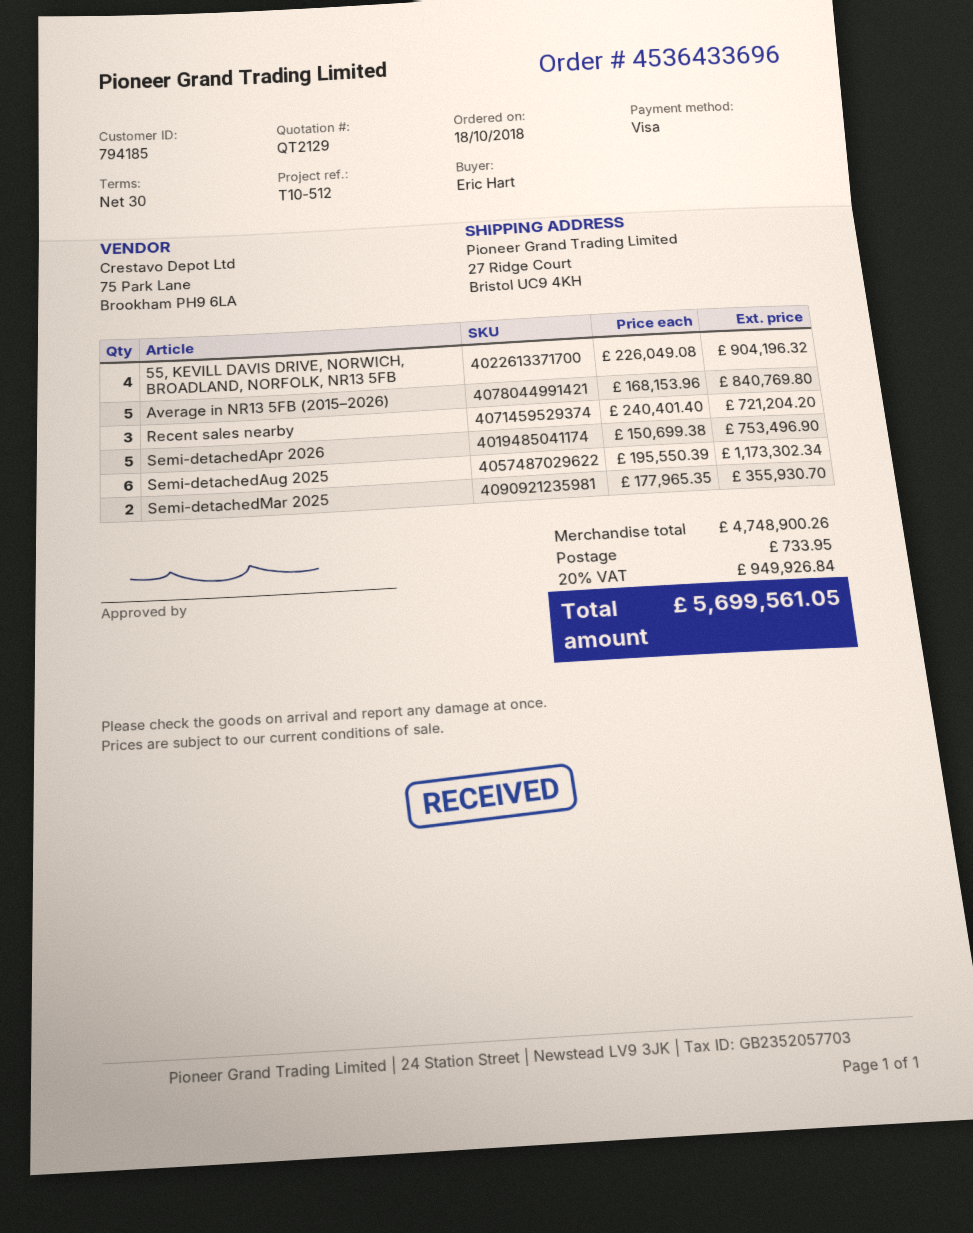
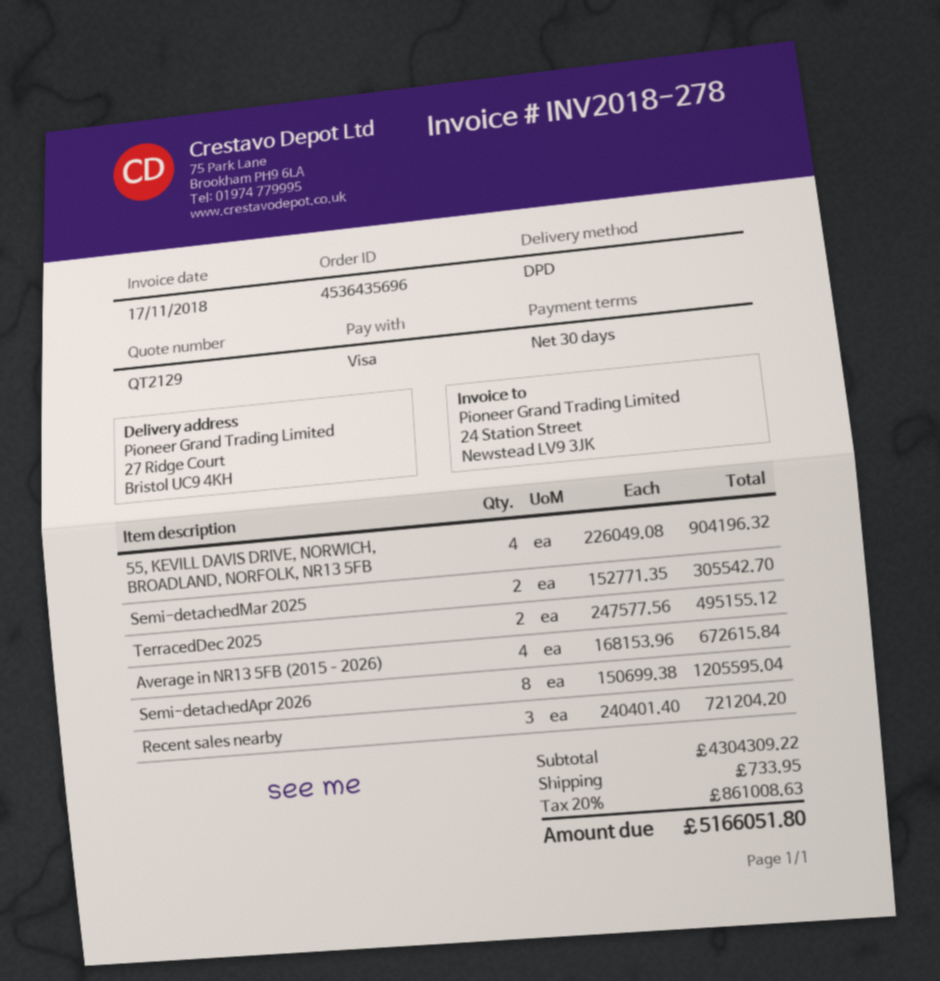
order number: 4536433696 -> 4536435696
Average in NR13 5FB (2015–2026): 5 x 168153.96 = 840769.80 -> 4 x 168153.96 = 672615.84
Semi-detachedApr 2026: 5 x 150699.38 = 753496.90 -> 8 x 150699.38 = 1205595.04
Semi-detachedAug 2025: 6 x 195550.39 = 1173302.34 -> none
Semi-detachedMar 2025: 2 x 177965.35 = 355930.70 -> 2 x 152771.35 = 305542.70
TerracedDec 2025: none -> 2 x 247577.56 = 495155.12
subtotal: 4748900.26 -> 4304309.22
tax: 20% = 949926.84 -> 20% = 861008.63
total: 5699561.05 -> 5166051.80

